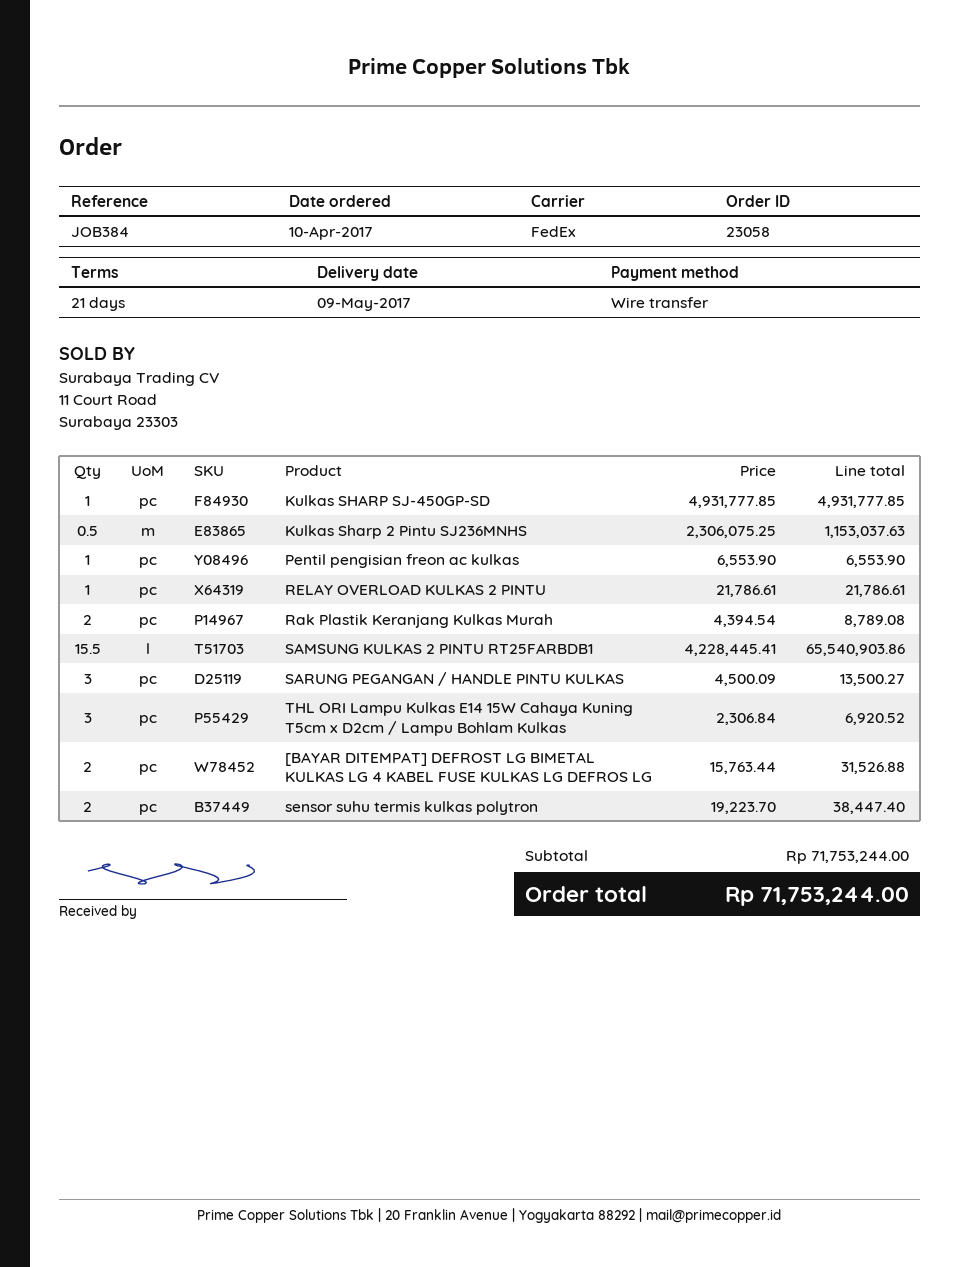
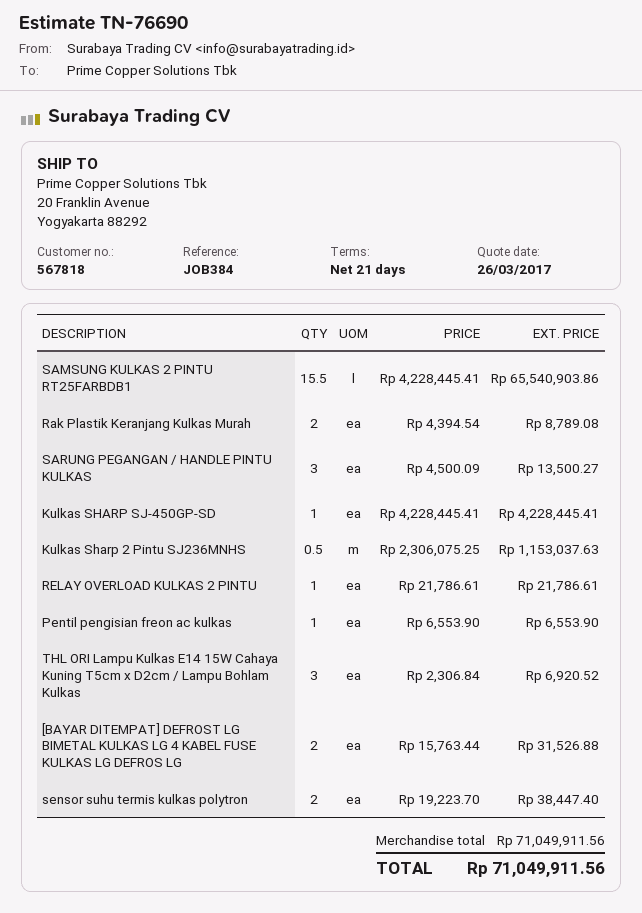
Kulkas SHARP SJ-450GP-SD: 1 x 4931777.85 = 4931777.85 -> 1 x 4228445.41 = 4228445.41
subtotal: 71753244.00 -> 71049911.56
total: 71753244.00 -> 71049911.56

